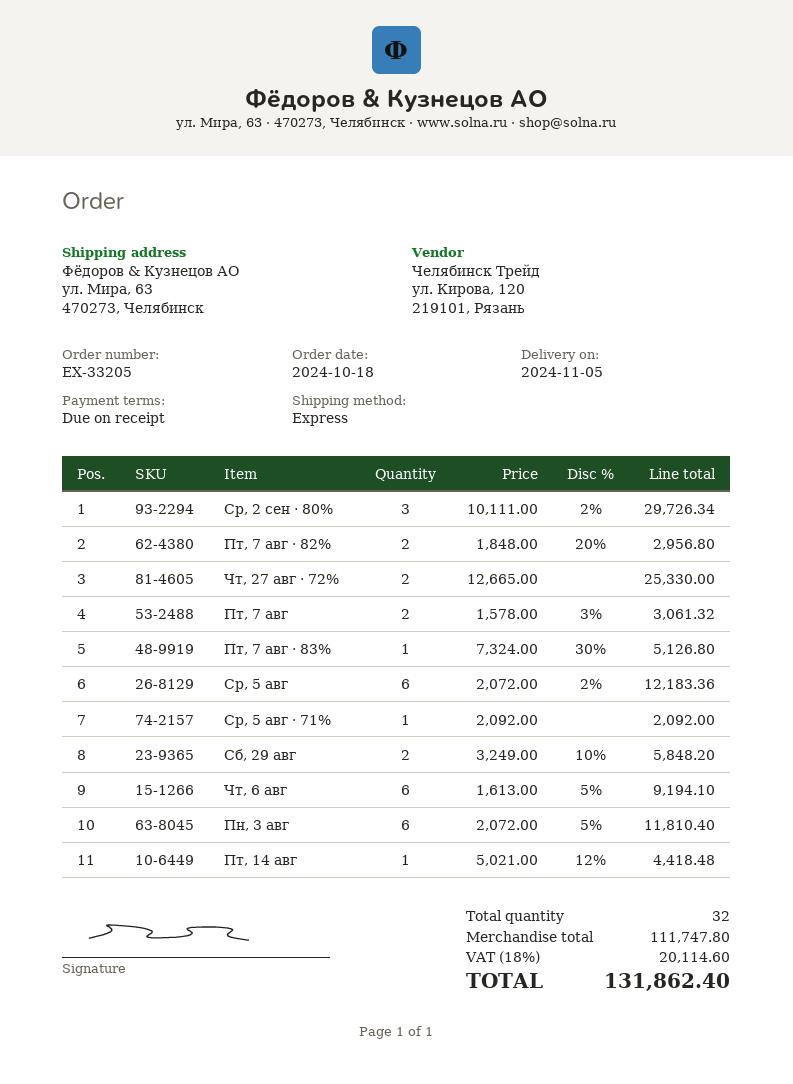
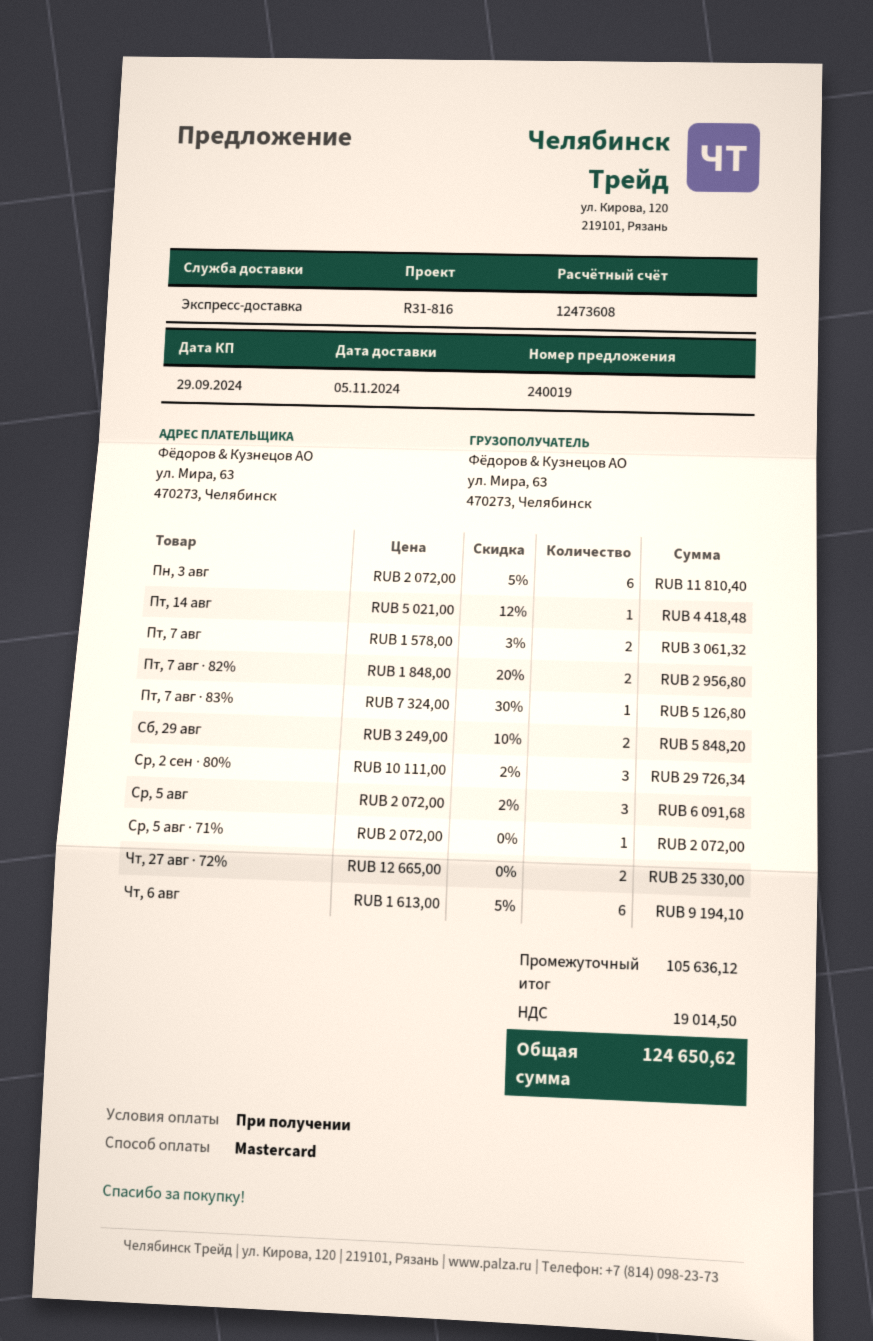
Ср, 5 авг: 6 x 2072.00 - 2% = 12183.36 -> 3 x 2072.00 - 2% = 6091.68
Ср, 5 авг · 71%: 1 x 2092.00 = 2092.00 -> 1 x 2072.00 = 2072.00
subtotal: 111747.80 -> 105636.12
tax: 20114.60 -> 19014.50
total: 131862.40 -> 124650.62

